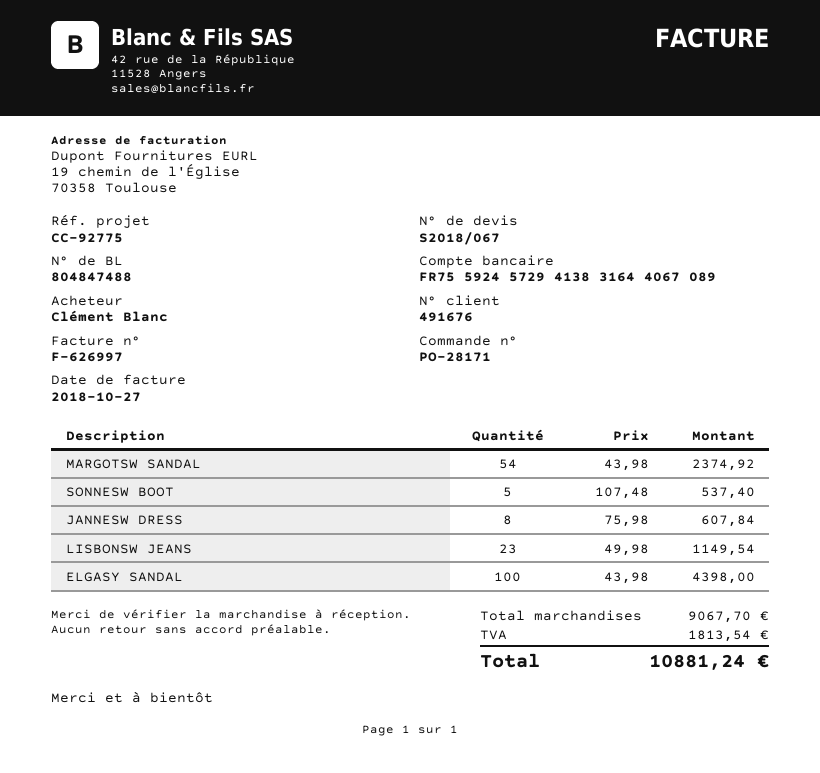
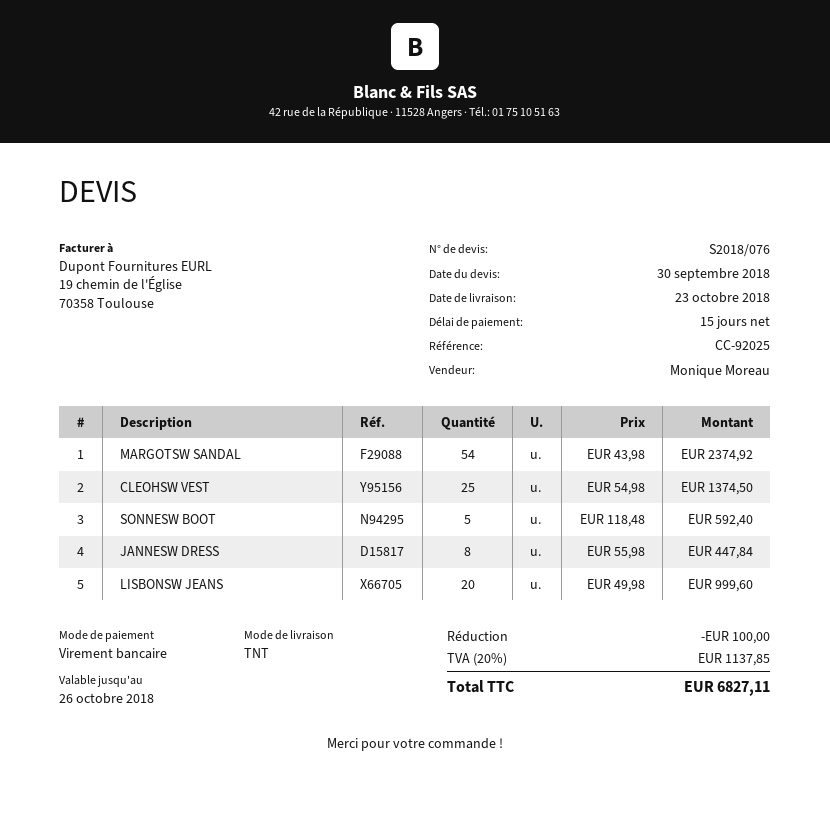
quote number: S2018/067 -> S2018/076
reference: CC-92775 -> CC-92025
SONNESW BOOT: 5 x 107.48 = 537.40 -> 5 x 118.48 = 592.40
JANNESW DRESS: 8 x 75.98 = 607.84 -> 8 x 55.98 = 447.84
LISBONSW JEANS: 23 x 49.98 = 1149.54 -> 20 x 49.98 = 999.60
ELGASY SANDAL: 100 x 43.98 = 4398.00 -> none
CLEOHSW VEST: none -> 25 x 54.98 = 1374.50
discount: none -> 100.00
tax: 1813.54 -> 1137.85
total: 10881.24 -> 6827.11

